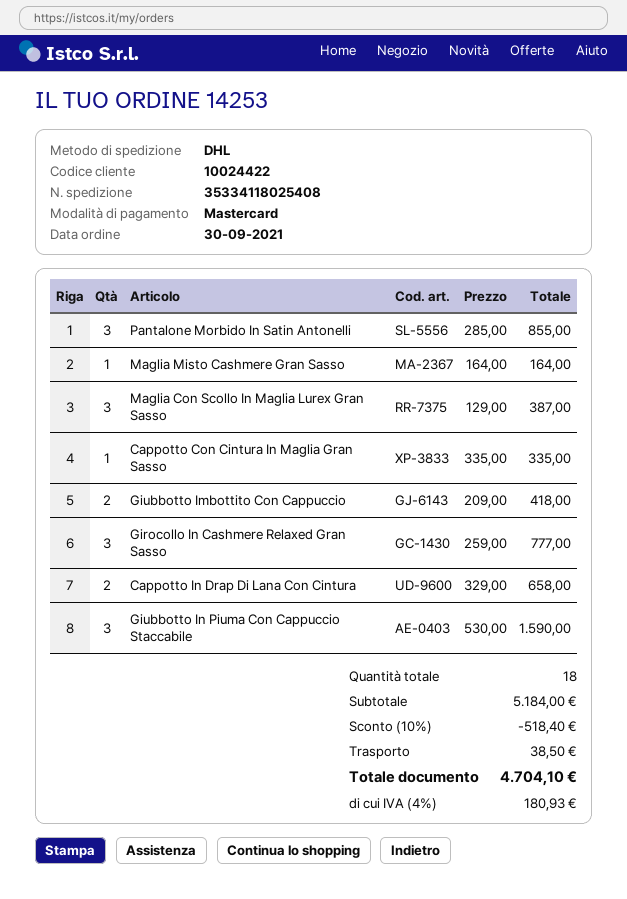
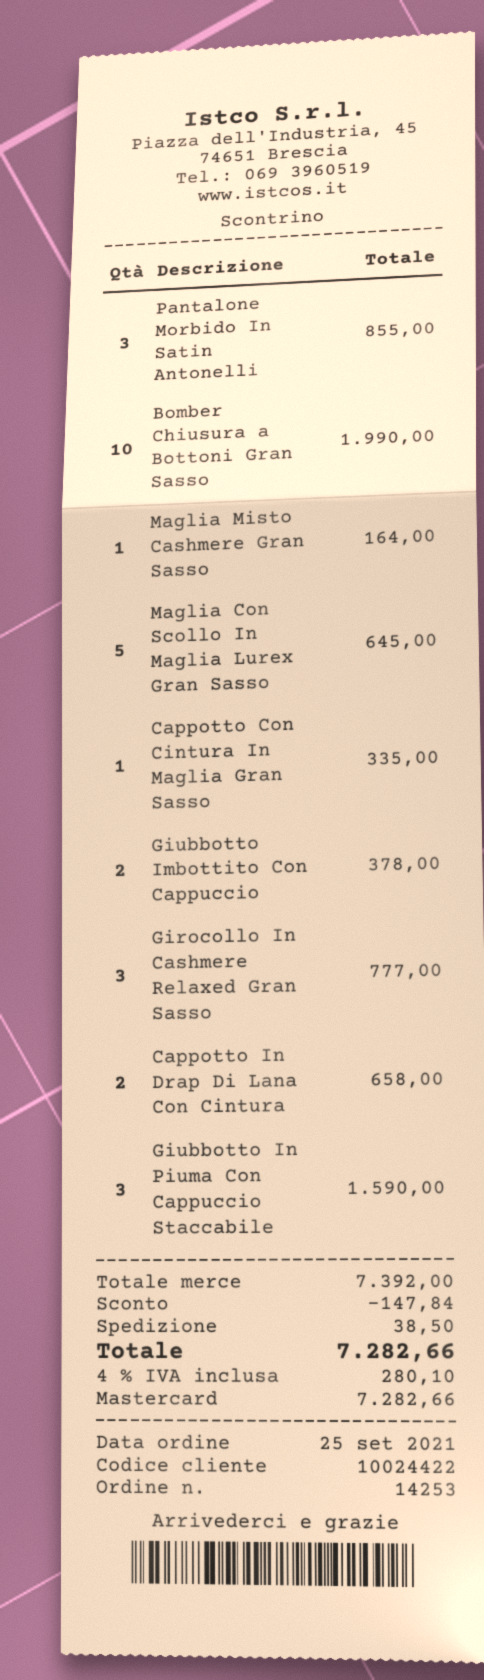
order date: 2021-09-30 -> 2021-09-25
Maglia Con Scollo In Maglia Lurex Gran Sasso: 3 for 387.00 -> 5 for 645.00
Giubbotto Imbottito Con Cappuccio: 2 for 418.00 -> 2 for 378.00
Bomber Chiusura a Bottoni Gran Sasso: none -> 10 for 1990.00
subtotal: 5184.00 -> 7392.00
discount: 518.40 -> 147.84
tax: 4% = 180.93 -> 4% = 280.10
total: 4704.10 -> 7282.66

